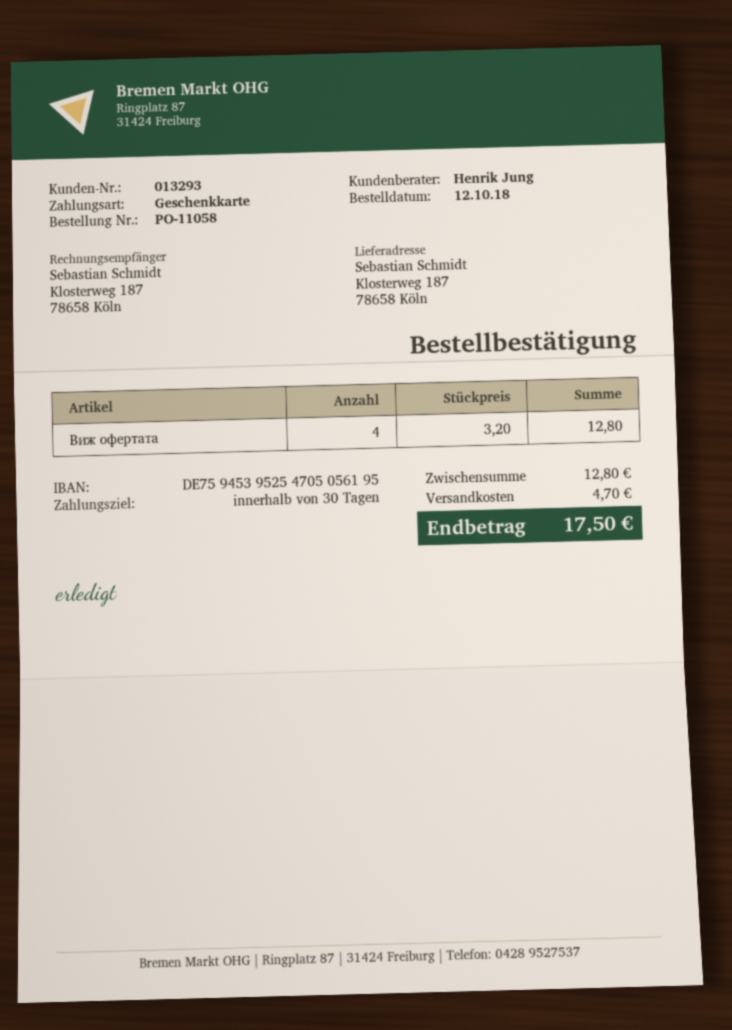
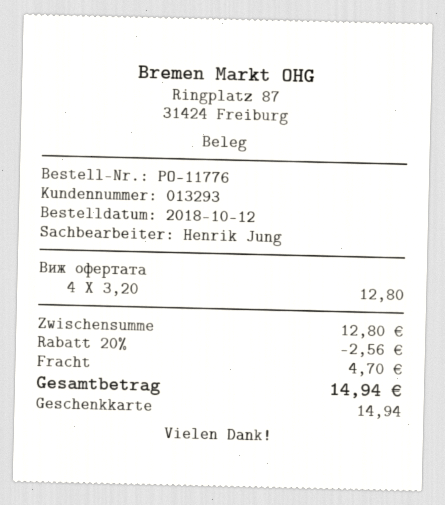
order number: PO-11058 -> PO-11776
discount: none -> 20% = 2.56
total: 17.50 -> 14.94

